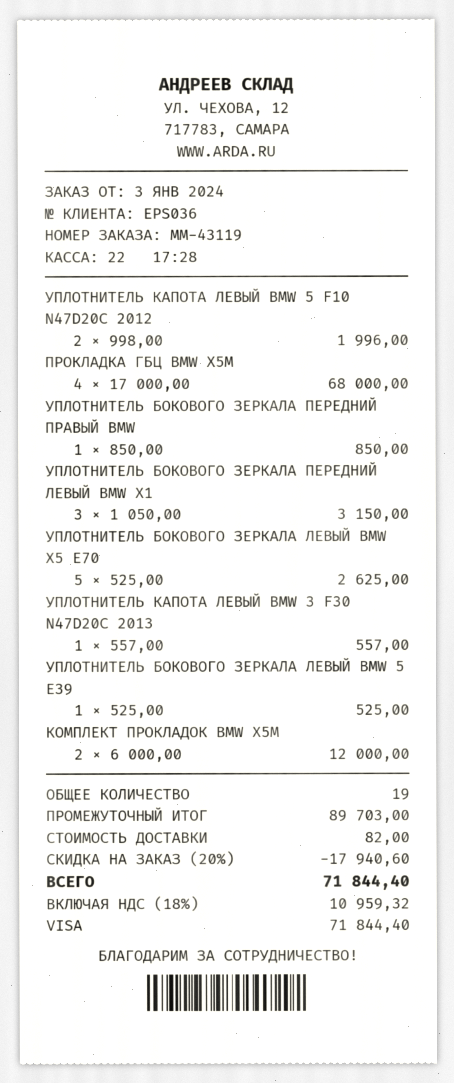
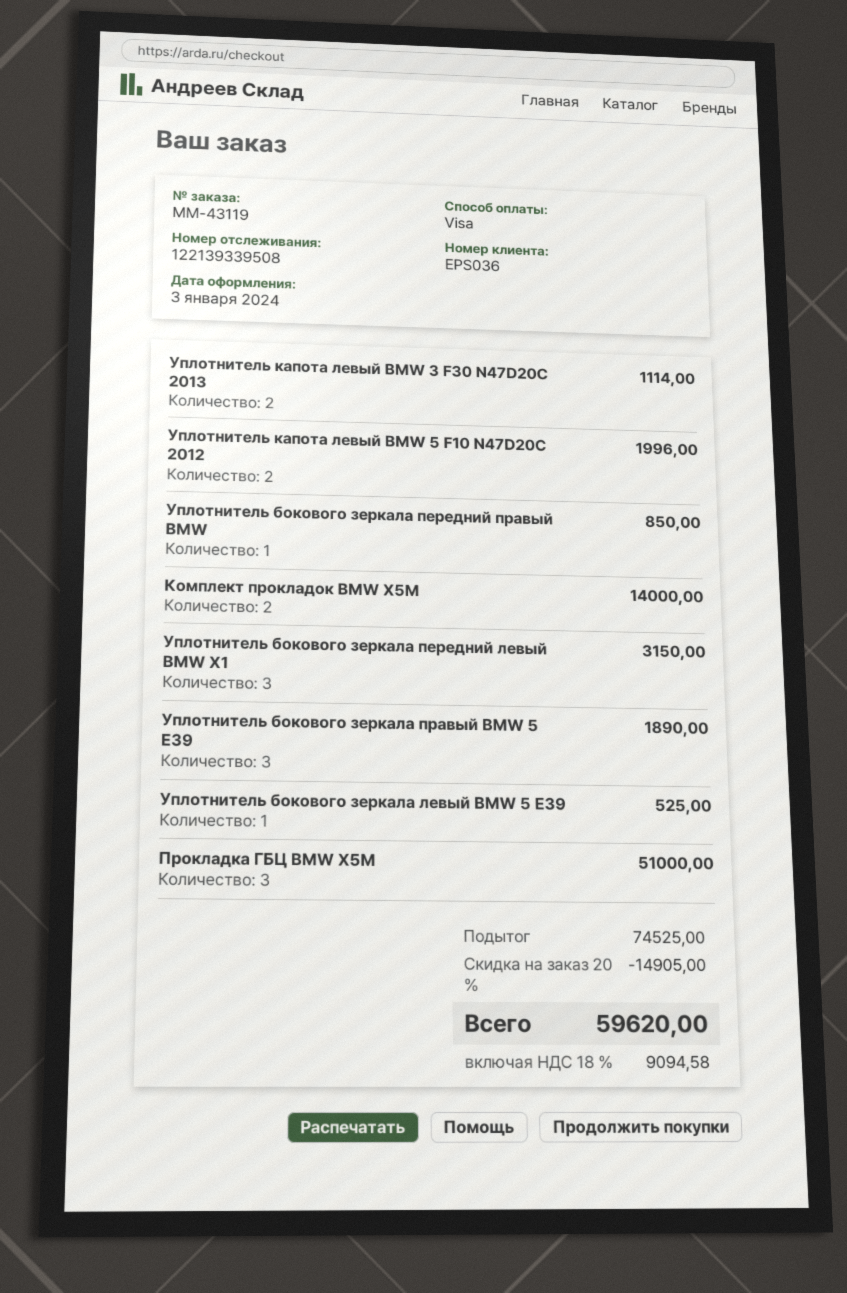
ПРОКЛАДКА ГБЦ BMW X5M: 4 for 68000.00 -> 3 for 51000.00
УПЛОТНИТЕЛЬ БОКОВОГО ЗЕРКАЛА ЛЕВЫЙ BMW X5 E70: 5 for 2625.00 -> none
УПЛОТНИТЕЛЬ КАПОТА ЛЕВЫЙ BMW 3 F30 N47D20C 2013: 1 for 557.00 -> 2 for 1114.00
КОМПЛЕКТ ПРОКЛАДОК BMW X5M: 2 for 12000.00 -> 2 for 14000.00
Уплотнитель бокового зеркала правый BMW 5 E39: none -> 3 for 1890.00
subtotal: 89703.00 -> 74525.00
discount: 20% = 17940.60 -> 20% = 14905.00
shipping: 82.00 -> none
tax: 18% = 10959.32 -> 18% = 9094.58
total: 71844.40 -> 59620.00

